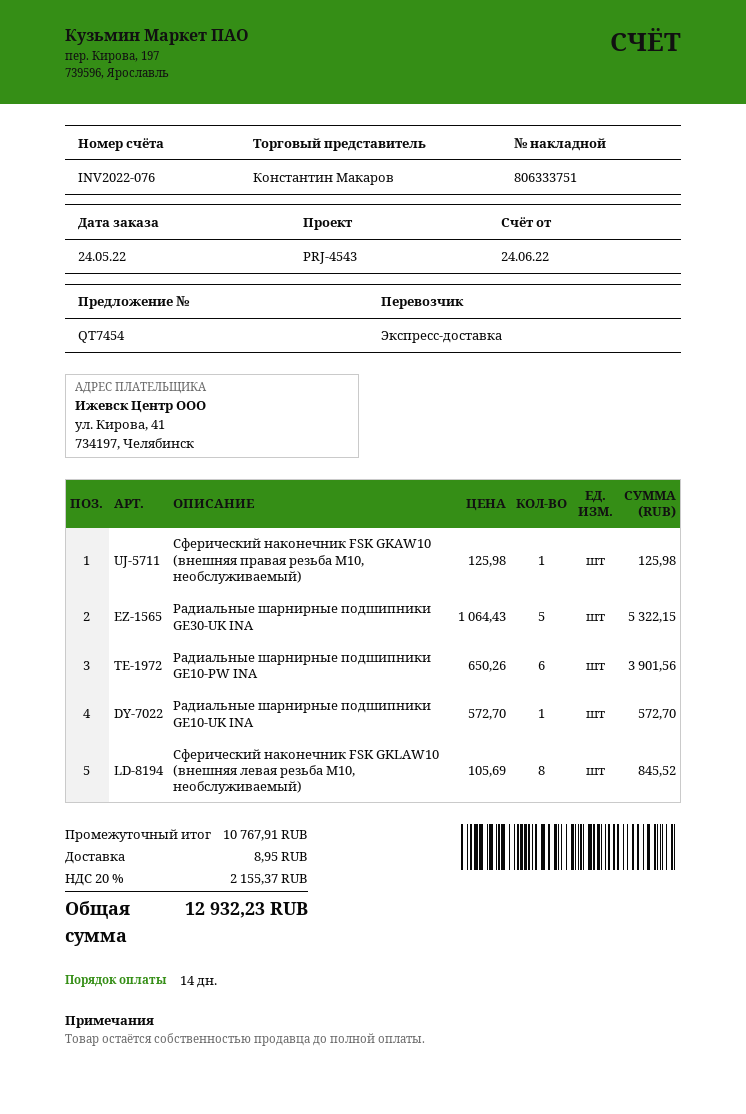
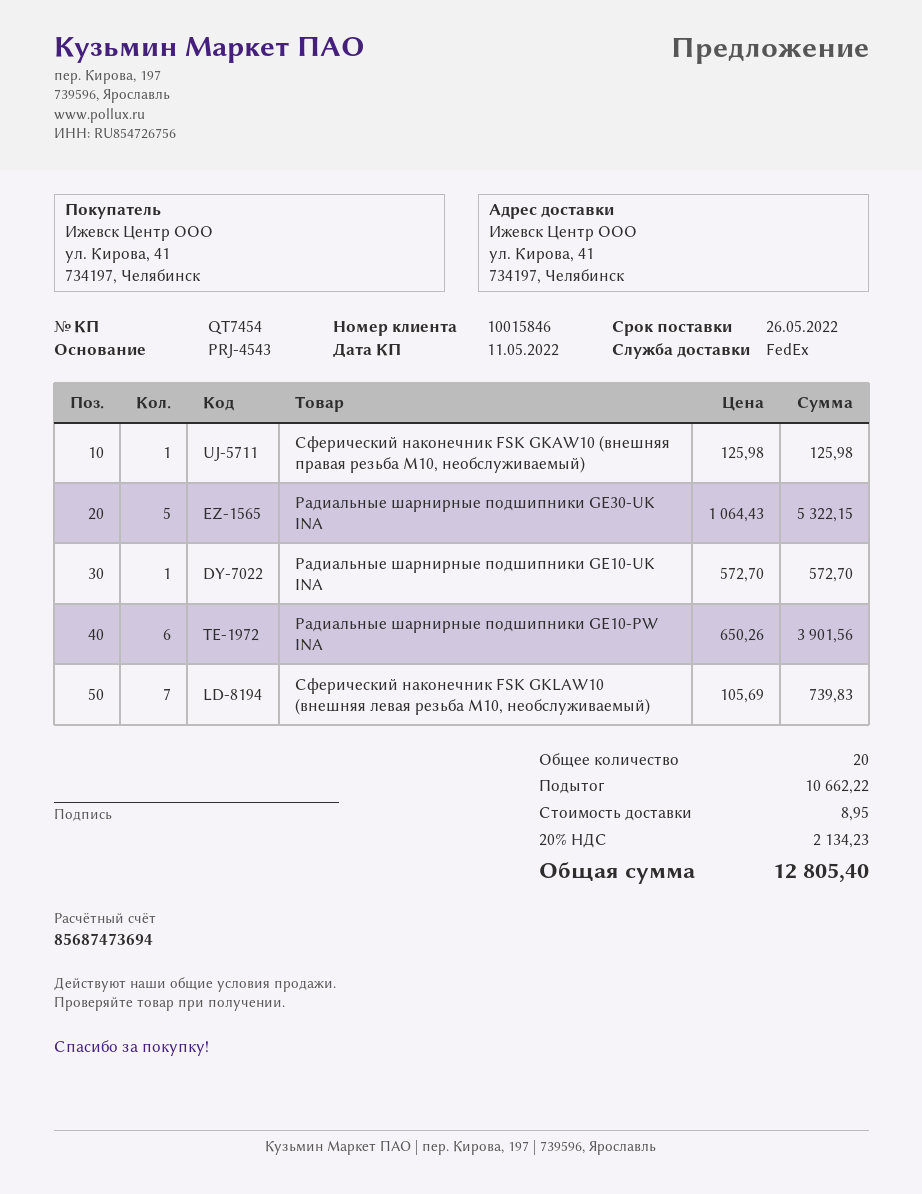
shipping method: express -> FedEx
Сферический наконечник FSK GKLAW10 (внешняя левая резьба M10, необслуживаемый): 8 x 105.69 = 845.52 -> 7 x 105.69 = 739.83
subtotal: 10767.91 -> 10662.22
tax: 20% = 2155.37 -> 20% = 2134.23
total: 12932.23 -> 12805.40

